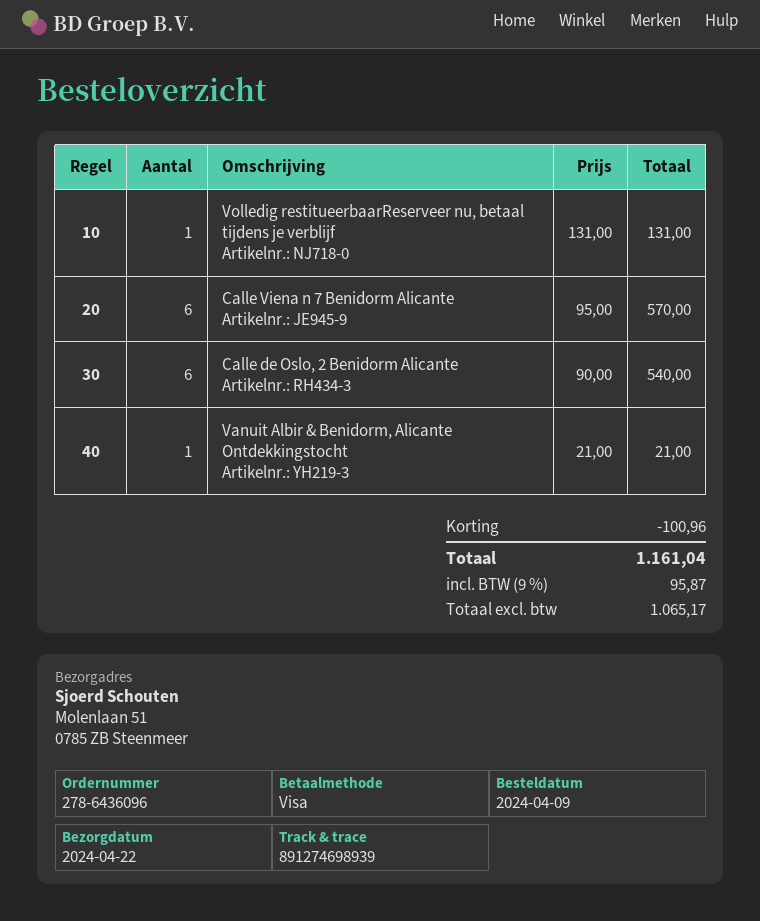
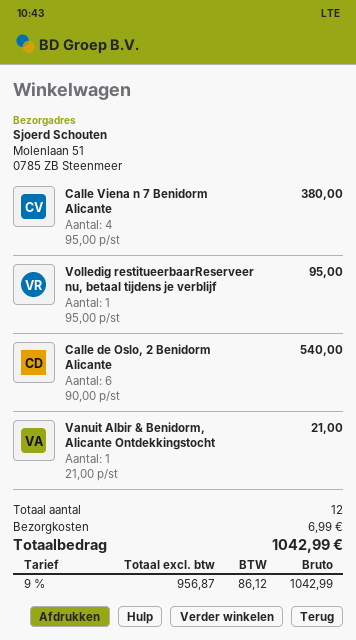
Volledig restitueerbaarReserveer nu, betaal tijdens je verblijf: 1 x 131.00 = 131.00 -> 1 x 95.00 = 95.00
Calle Viena n 7 Benidorm Alicante: 6 x 95.00 = 570.00 -> 4 x 95.00 = 380.00
discount: 100.96 -> none
shipping: none -> 6.99
net: 1065.17 -> 956.87
tax: 9% = 95.87 -> 9% = 86.12
total: 1161.04 -> 1042.99

